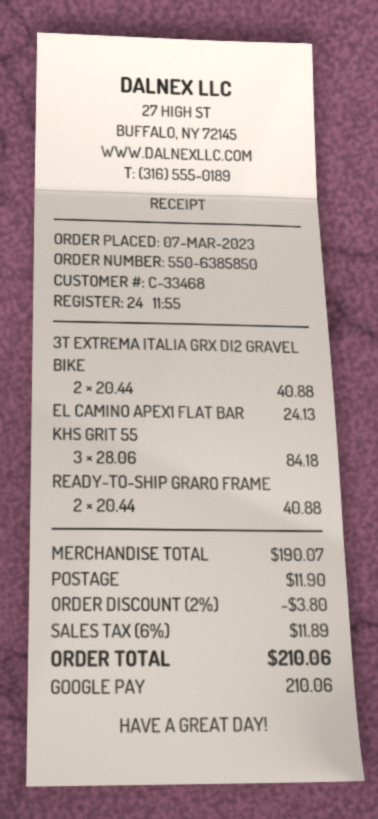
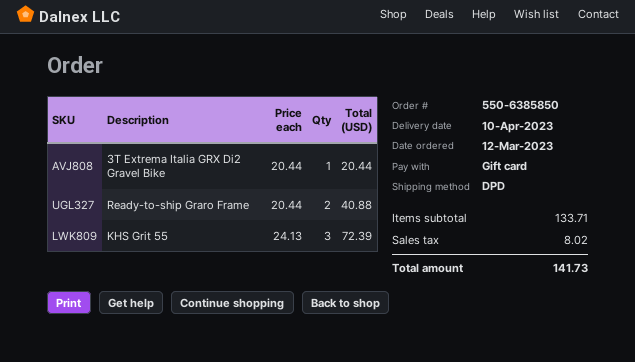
order date: 2023-03-07 -> 2023-03-12
payment method: Google Pay -> gift card
3T EXTREMA ITALIA GRX DI2 GRAVEL BIKE: 2 x 20.44 = 40.88 -> 1 x 20.44 = 20.44
EL CAMINO APEX1 FLAT BAR: 1 x 24.13 = 24.13 -> none
KHS GRIT 55: 3 x 28.06 = 84.18 -> 3 x 24.13 = 72.39
subtotal: 190.07 -> 133.71
discount: 2% = 3.80 -> none
shipping: 11.90 -> none
tax: 11.89 -> 8.02
total: 210.06 -> 141.73

